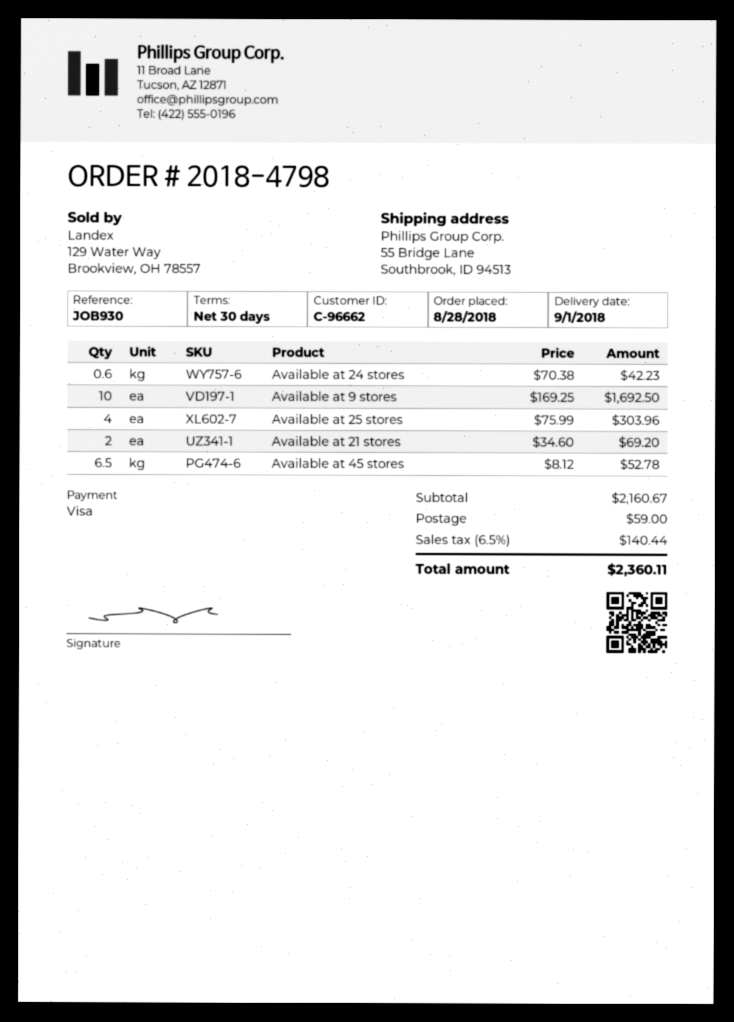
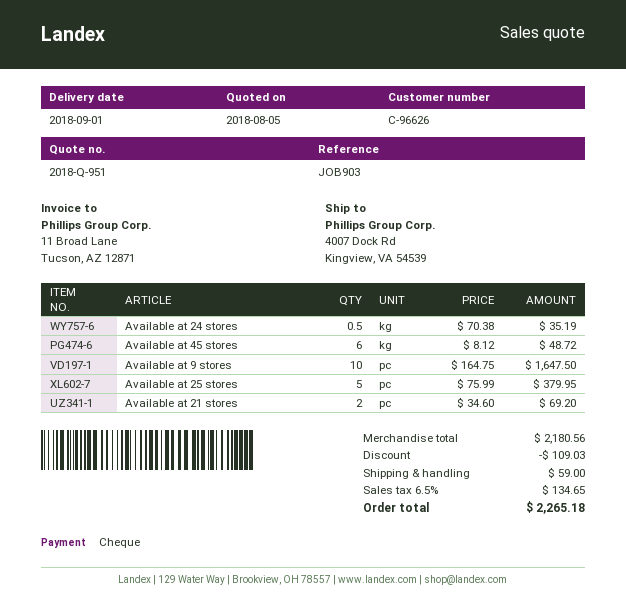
customer number: C-96662 -> C-96626
reference: JOB930 -> JOB903
payment method: Visa -> cheque
ship to: 55 Bridge Lane, Southbrook, ID 94513 -> 4007 Dock Rd, Kingview, VA 54539
Available at 24 stores: 0.6 x 70.38 = 42.23 -> 0.5 x 70.38 = 35.19
Available at 9 stores: 10 x 169.25 = 1692.50 -> 10 x 164.75 = 1647.50
Available at 25 stores: 4 x 75.99 = 303.96 -> 5 x 75.99 = 379.95
Available at 45 stores: 6.5 x 8.12 = 52.78 -> 6 x 8.12 = 48.72
subtotal: 2160.67 -> 2180.56
discount: none -> 109.03
tax: 6.5% = 140.44 -> 6.5% = 134.65
total: 2360.11 -> 2265.18

